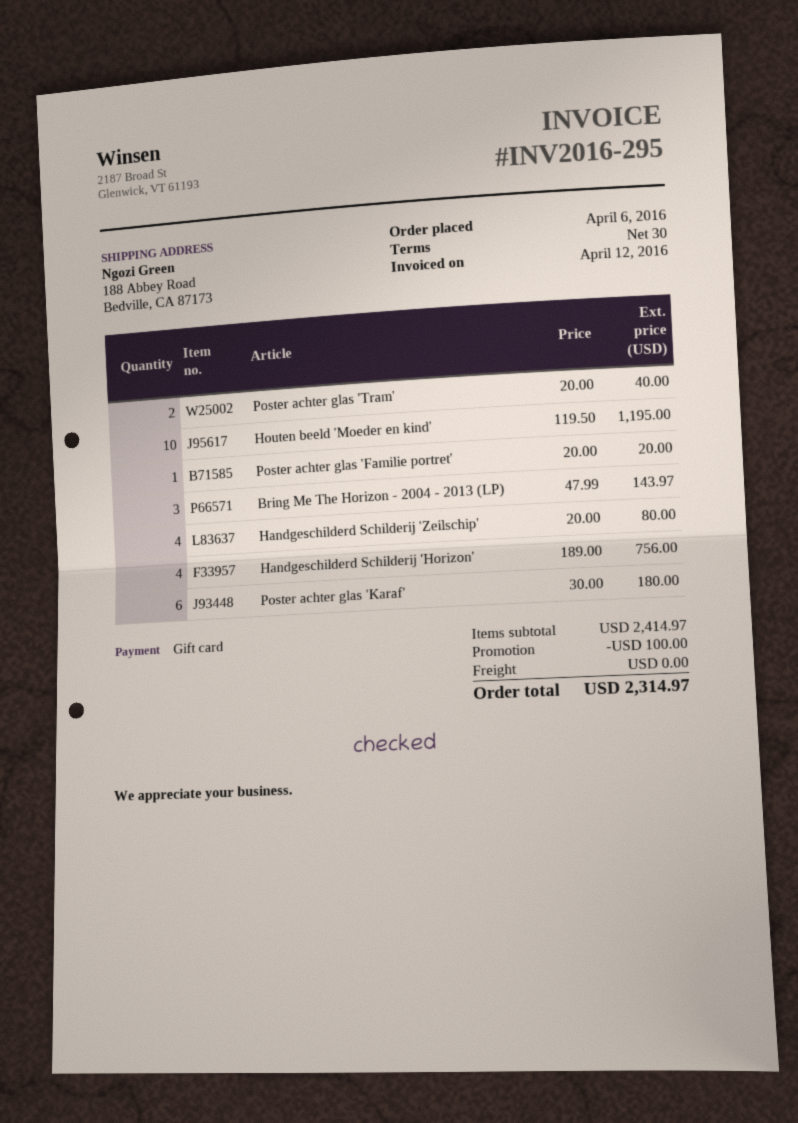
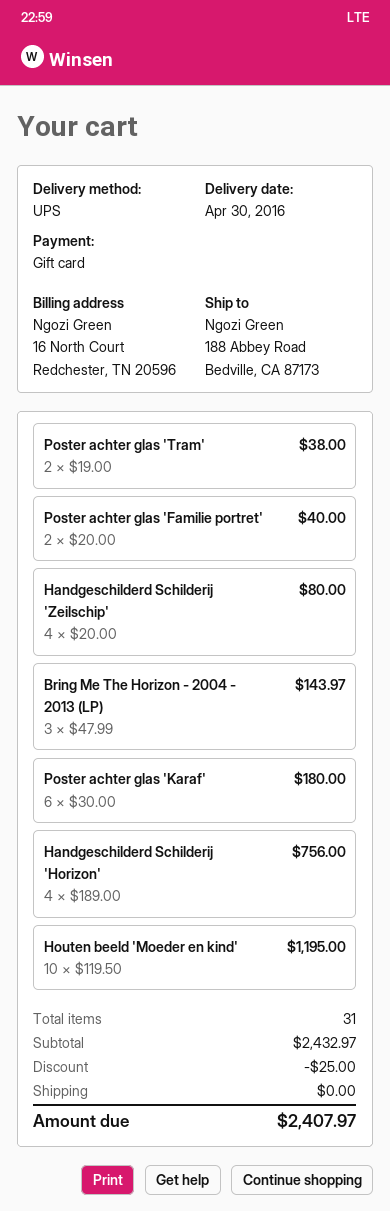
Poster achter glas 'Tram': 2 x 20.00 = 40.00 -> 2 x 19.00 = 38.00
Poster achter glas 'Familie portret': 1 x 20.00 = 20.00 -> 2 x 20.00 = 40.00
subtotal: 2414.97 -> 2432.97
discount: 100.00 -> 25.00
total: 2314.97 -> 2407.97

